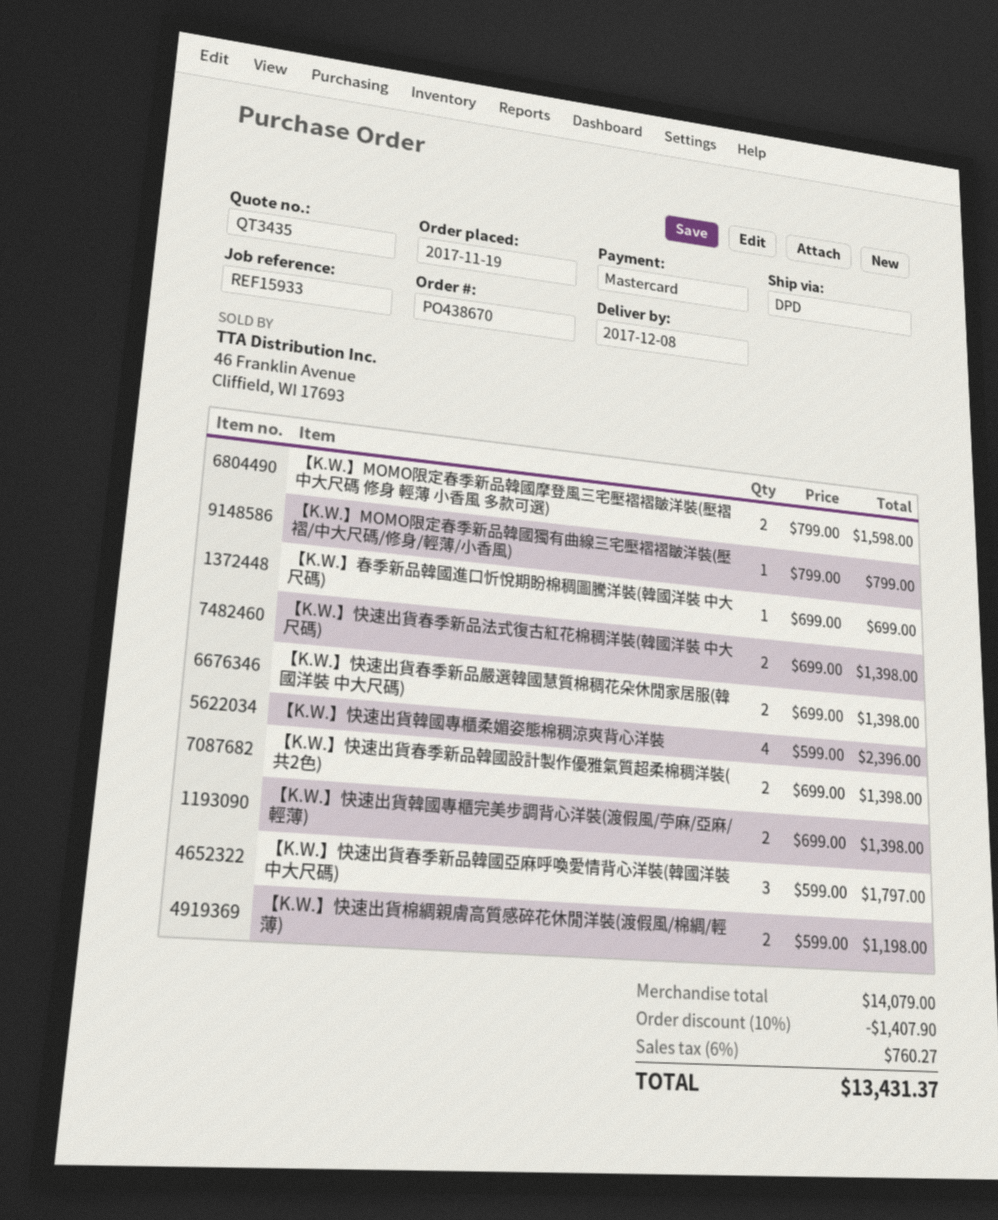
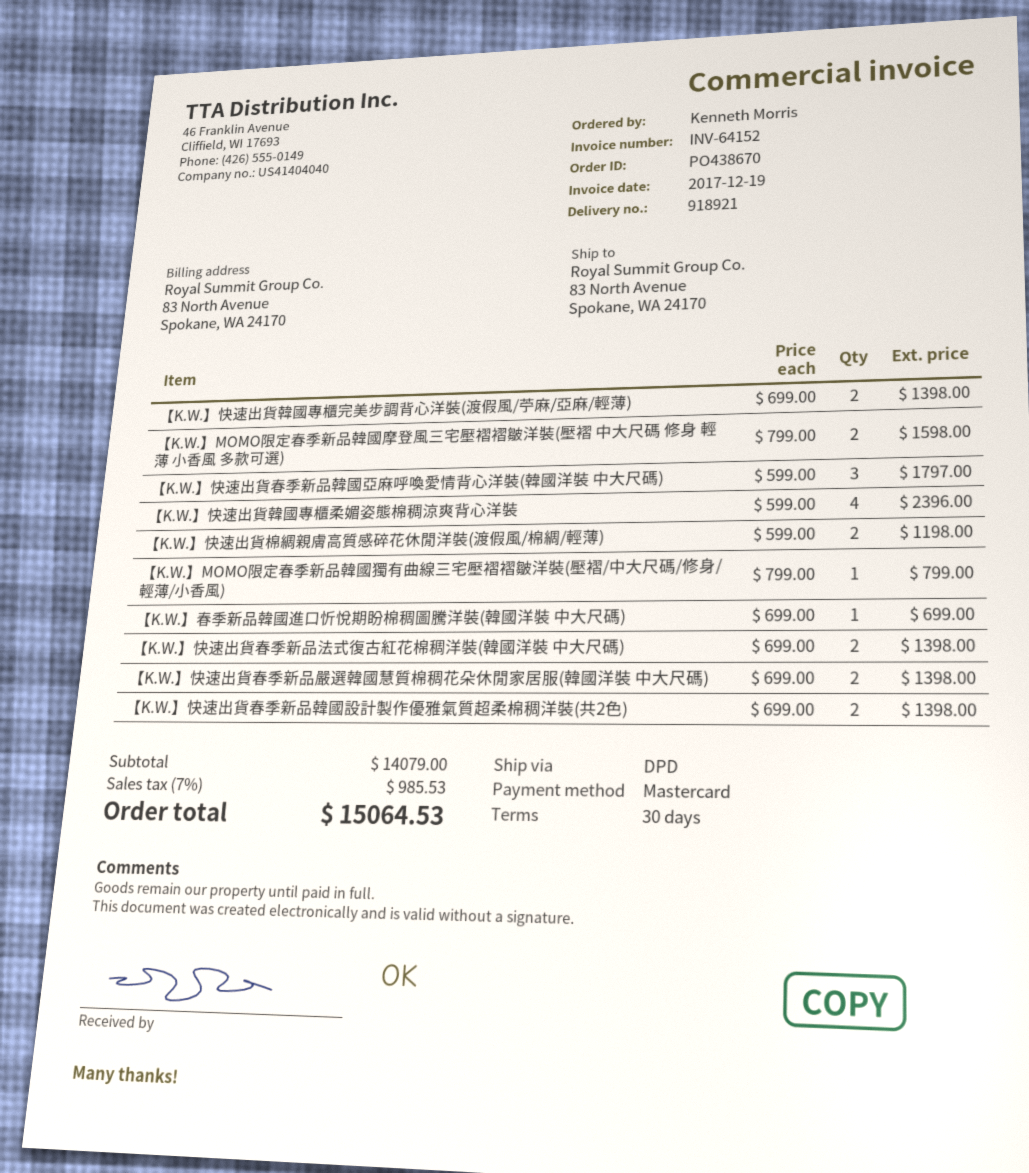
discount: 10% = 1407.90 -> none
tax: 6% = 760.27 -> 7% = 985.53
total: 13431.37 -> 15064.53

